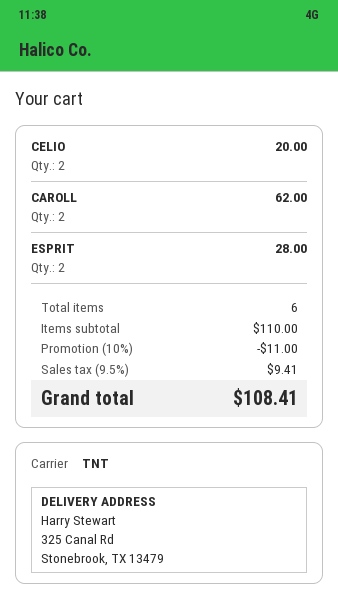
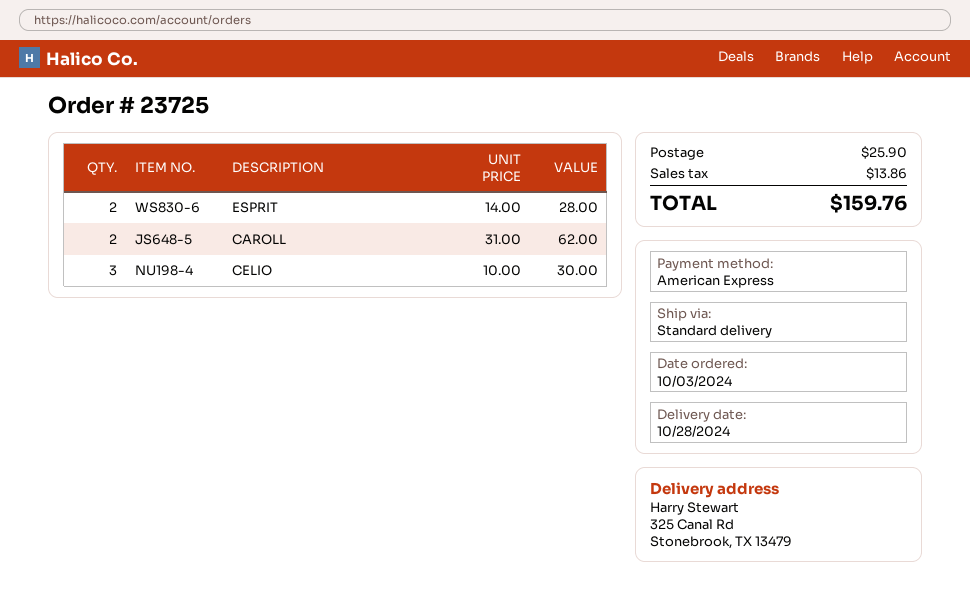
shipping method: TNT -> standard
CELIO: 2 for 20.00 -> 3 for 30.00
discount: 10% = 11.00 -> none
shipping: none -> 25.90
tax: 9.41 -> 13.86
total: 108.41 -> 159.76

